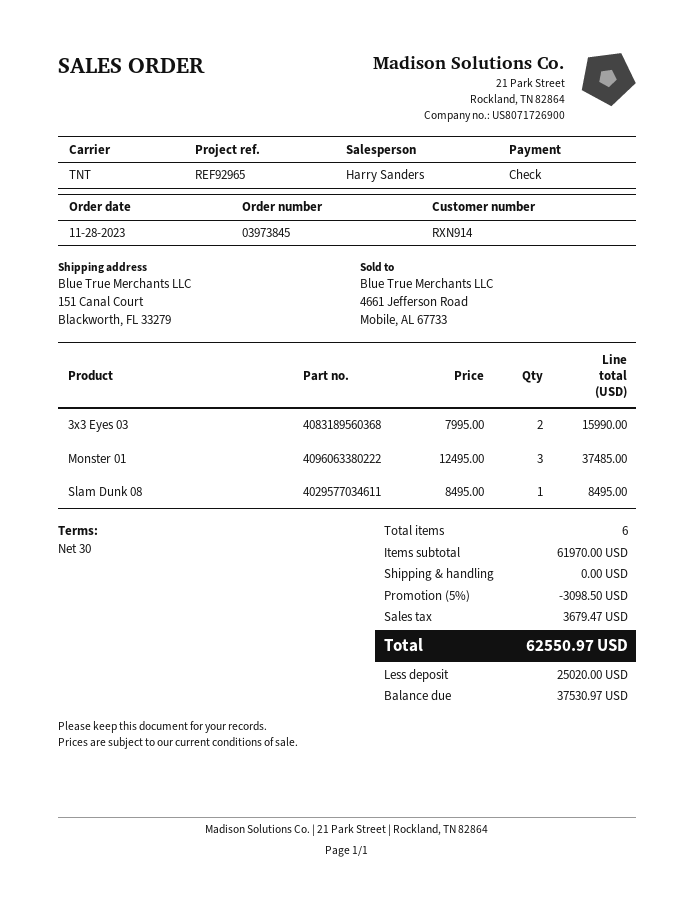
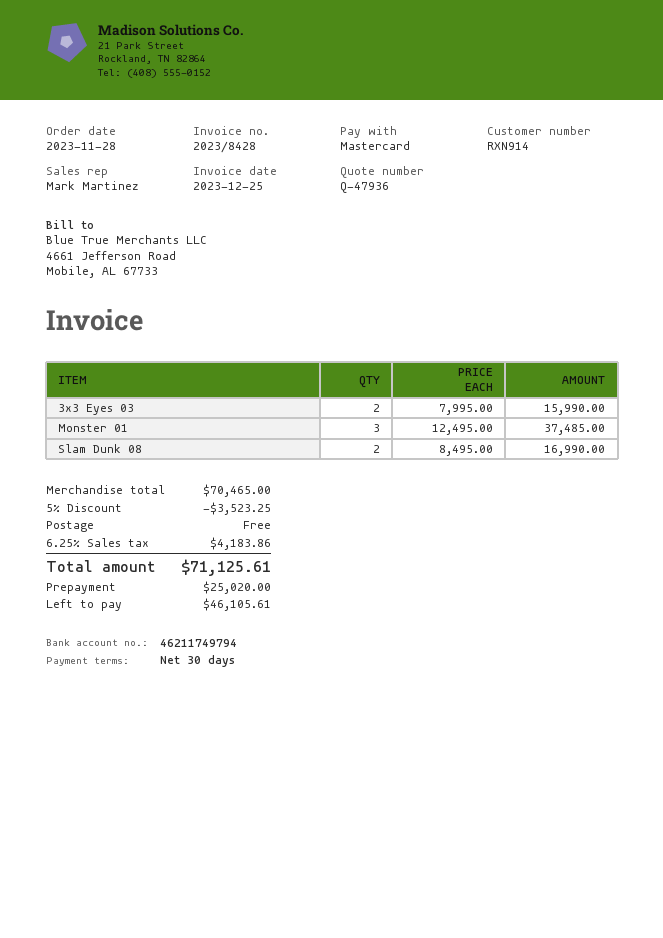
sales rep: Harry Sanders -> Mark Martinez
payment method: cheque -> Mastercard
Slam Dunk 08: 1 x 8495.00 = 8495.00 -> 2 x 8495.00 = 16990.00
subtotal: 61970.00 -> 70465.00
discount: 5% = 3098.50 -> 5% = 3523.25
tax: 3679.47 -> 4183.86
total: 62550.97 -> 71125.61
balance: 37530.97 -> 46105.61

